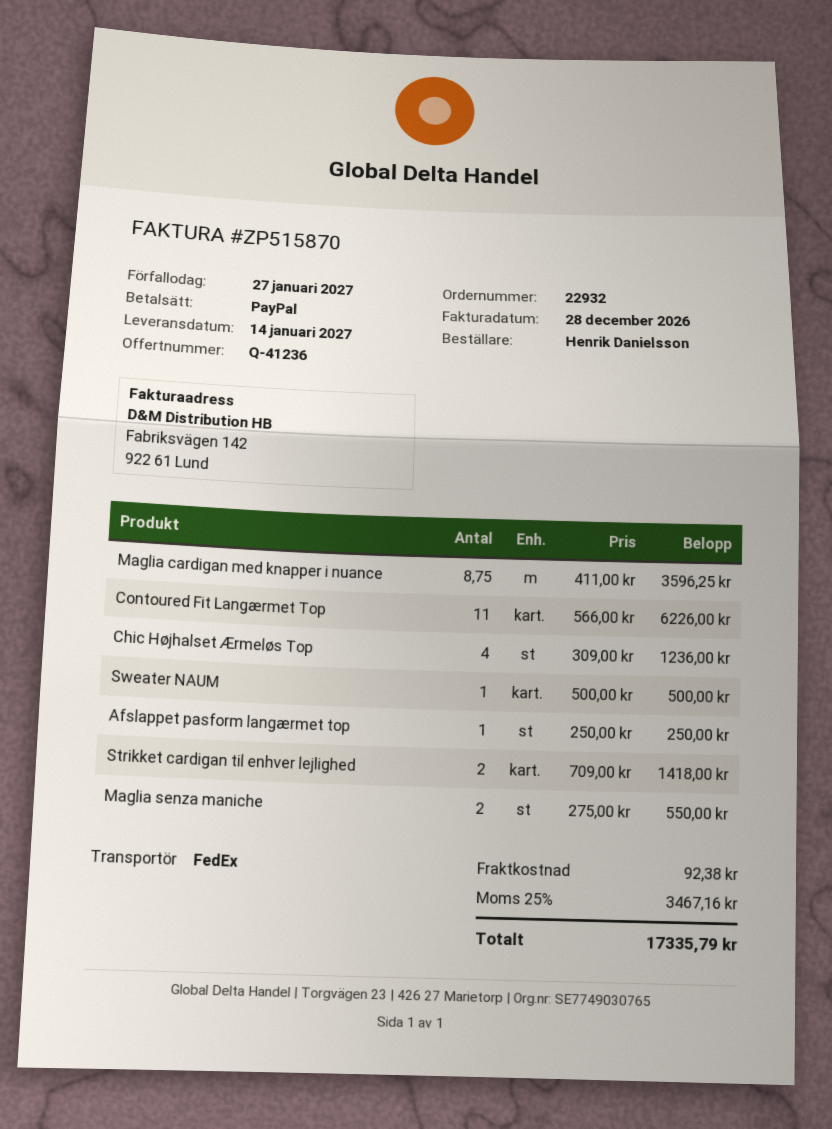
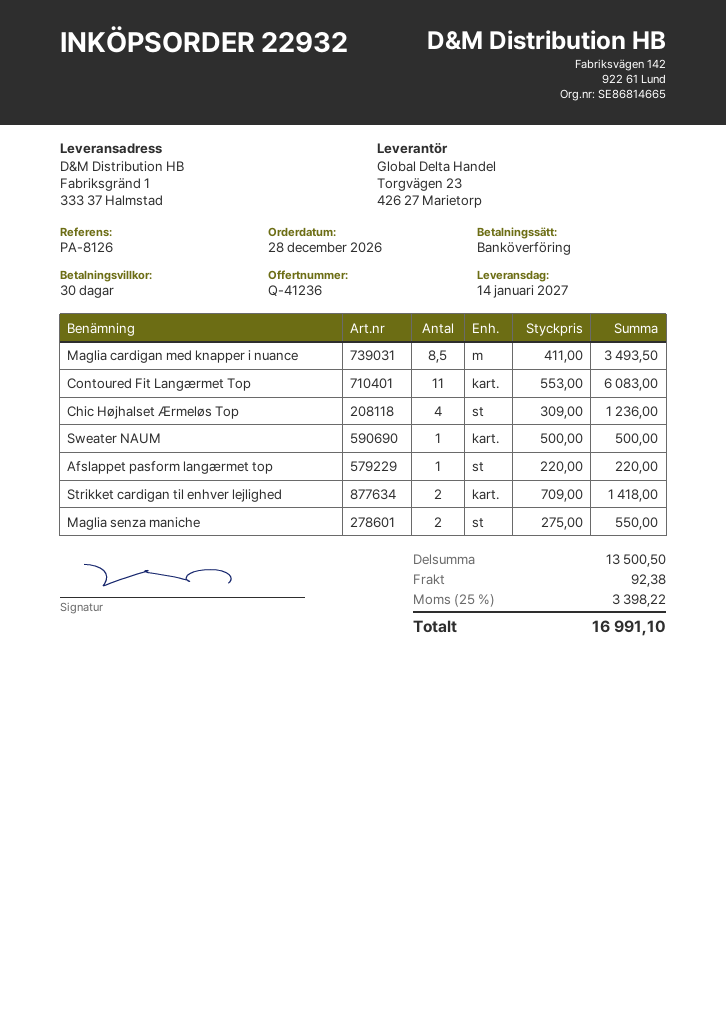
payment method: PayPal -> bank transfer
Maglia cardigan med knapper i nuance: 8.75 x 411.00 = 3596.25 -> 8.5 x 411.00 = 3493.50
Contoured Fit Langærmet Top: 11 x 566.00 = 6226.00 -> 11 x 553.00 = 6083.00
Afslappet pasform langærmet top: 1 x 250.00 = 250.00 -> 1 x 220.00 = 220.00
tax: 25% = 3467.16 -> 25% = 3398.22
total: 17335.79 -> 16991.10

